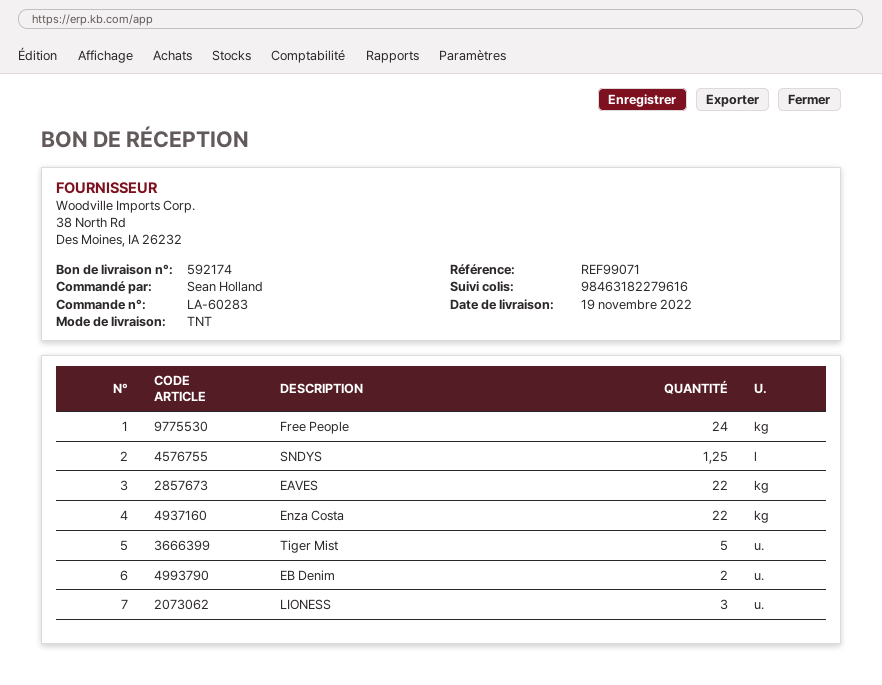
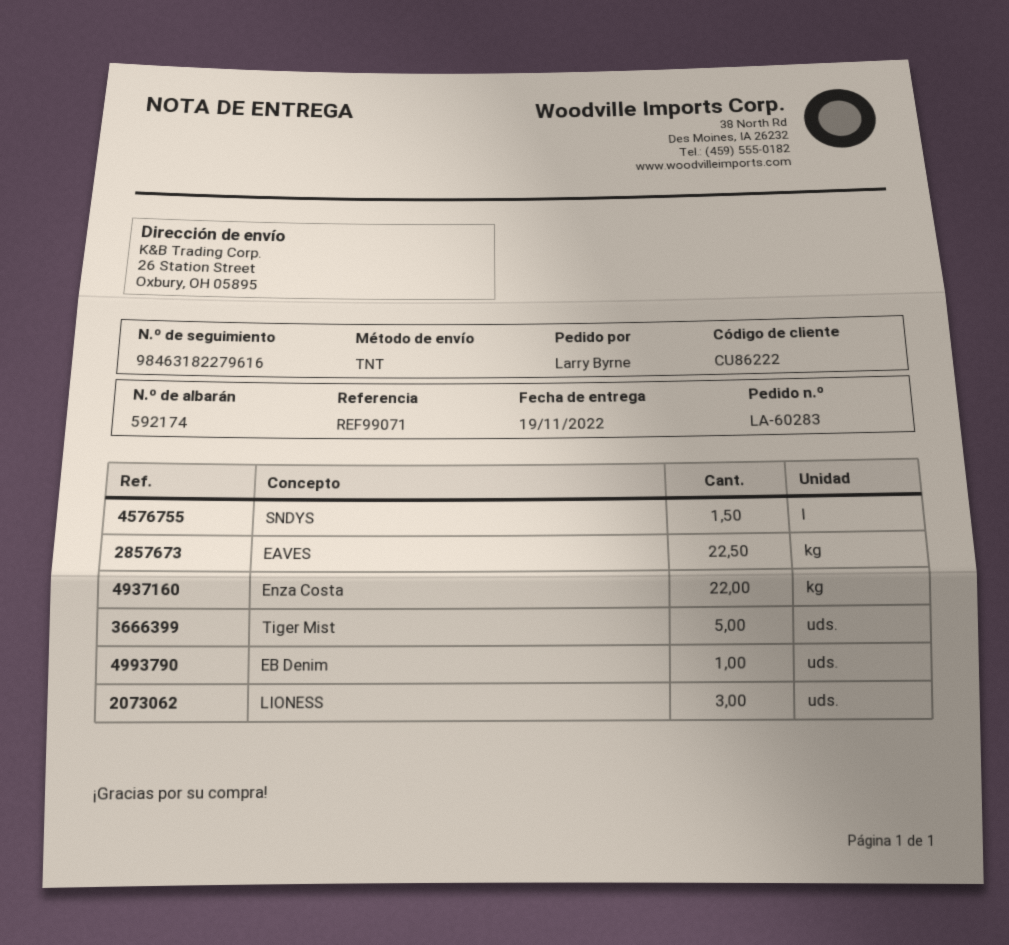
ordered by: Sean Holland -> Larry Byrne
Free People: 24 -> none
SNDYS: 1.25 -> 1.5
EAVES: 22 -> 22.5
EB Denim: 2 -> 1

